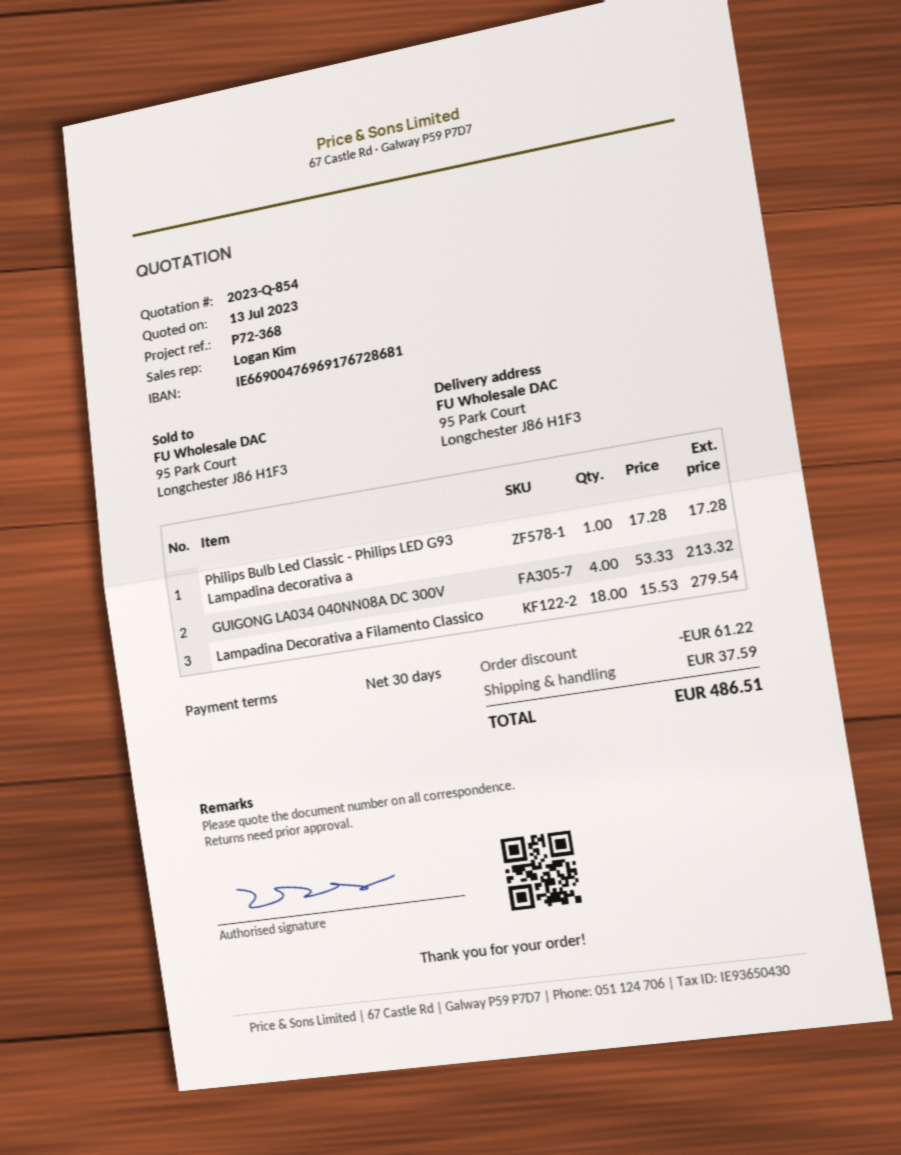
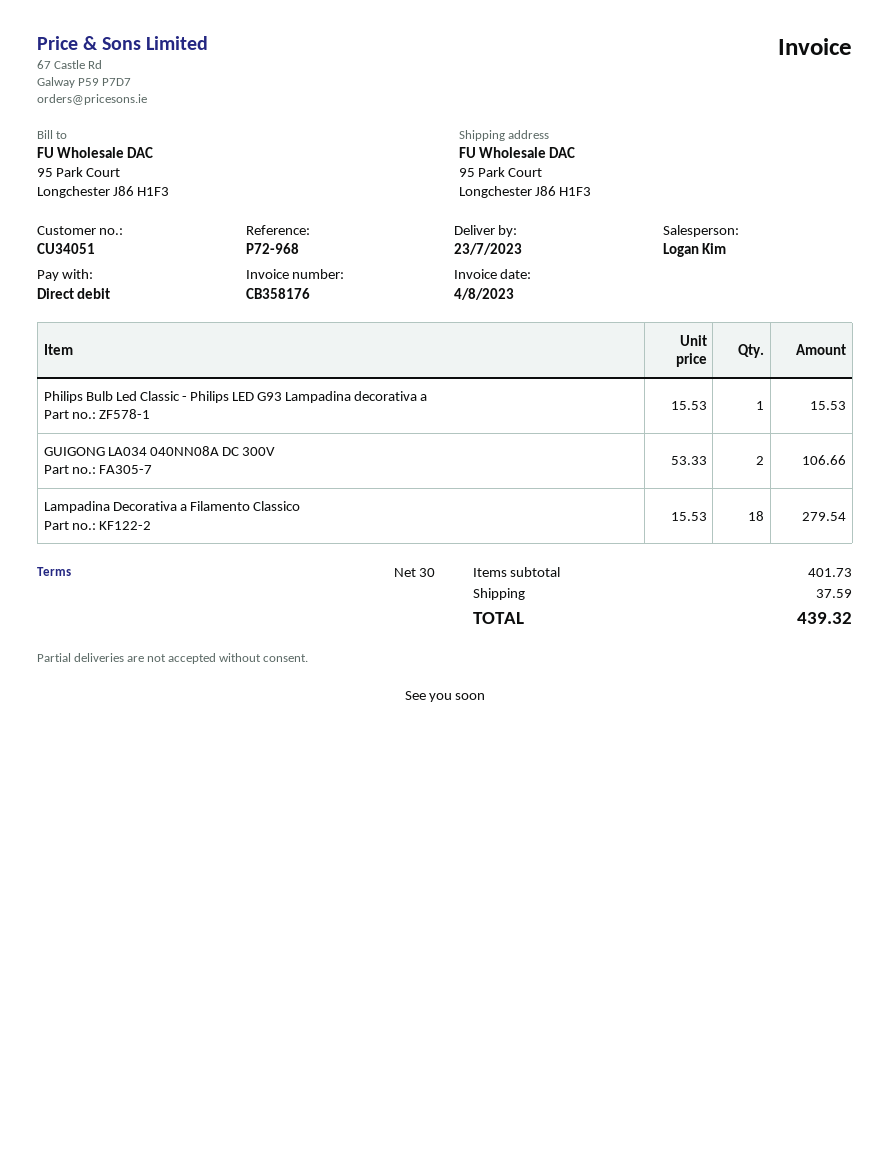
reference: P72-368 -> P72-968
Philips Bulb Led Classic - Philips LED G93 Lampadina decorativa a: 1 x 17.28 = 17.28 -> 1 x 15.53 = 15.53
GUIGONG LA034 040NN08A DC 300V: 4 x 53.33 = 213.32 -> 2 x 53.33 = 106.66
discount: 61.22 -> none
total: 486.51 -> 439.32

